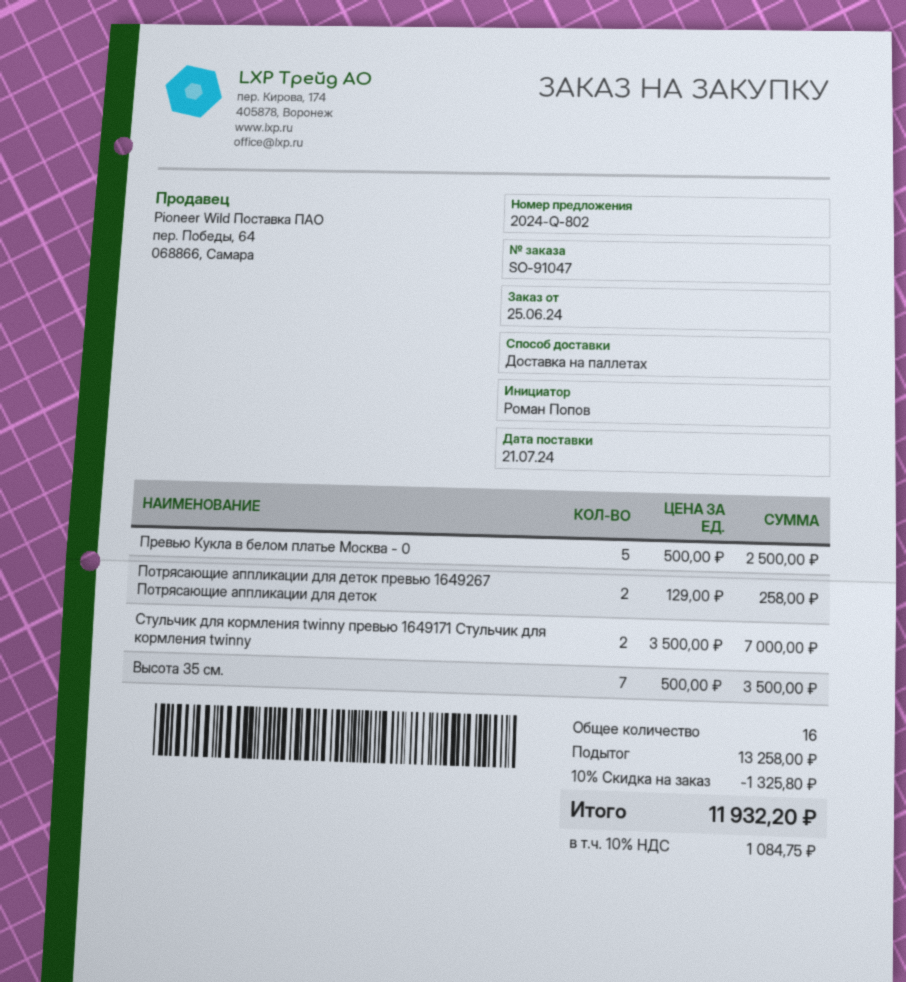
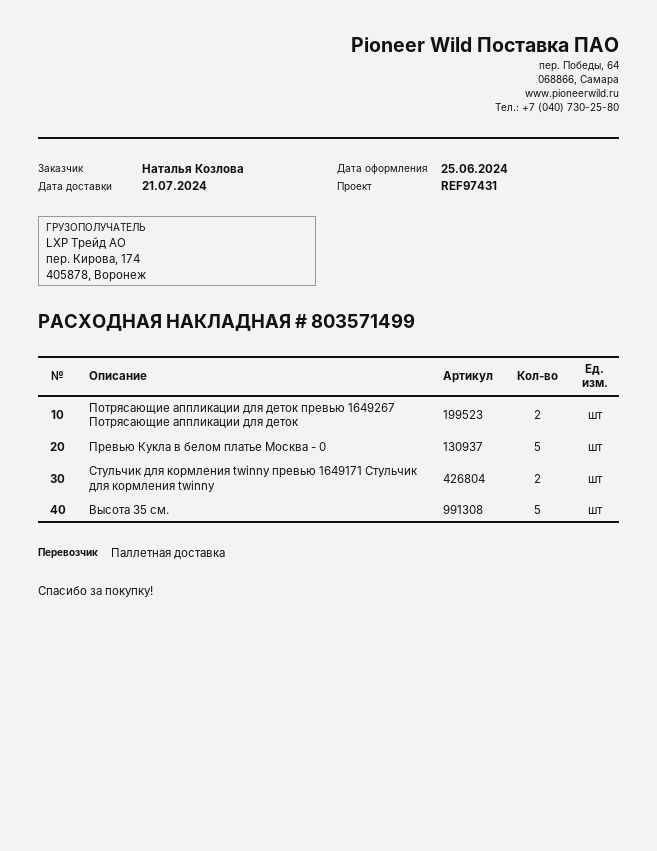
ordered by: Роман Попов -> Наталья Козлова
Высота 35 см.: 7 -> 5

